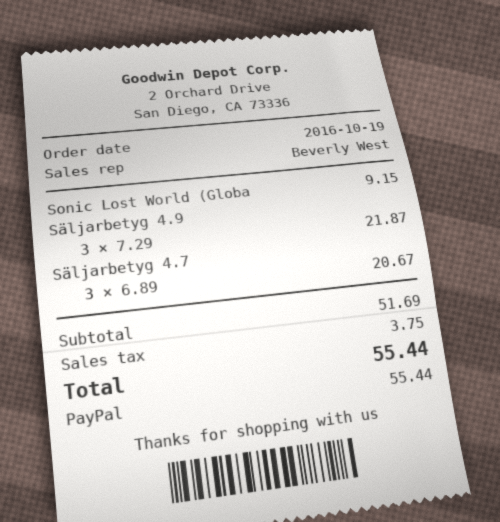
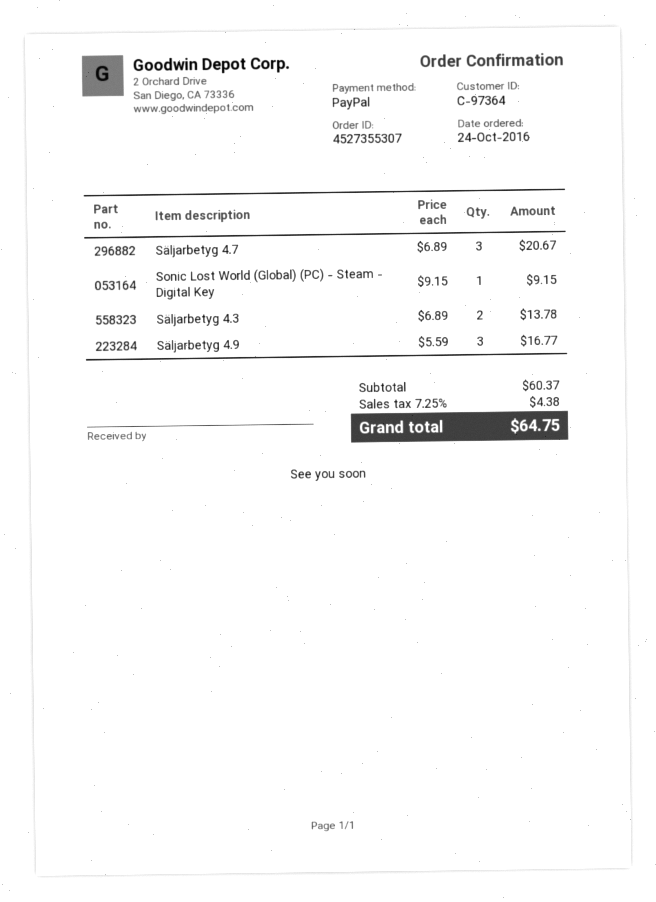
order date: 2016-10-19 -> 2016-10-24
Säljarbetyg 4.9: 3 x 7.29 = 21.87 -> 3 x 5.59 = 16.77
Säljarbetyg 4.3: none -> 2 x 6.89 = 13.78
subtotal: 51.69 -> 60.37
tax: 3.75 -> 4.38
total: 55.44 -> 64.75

